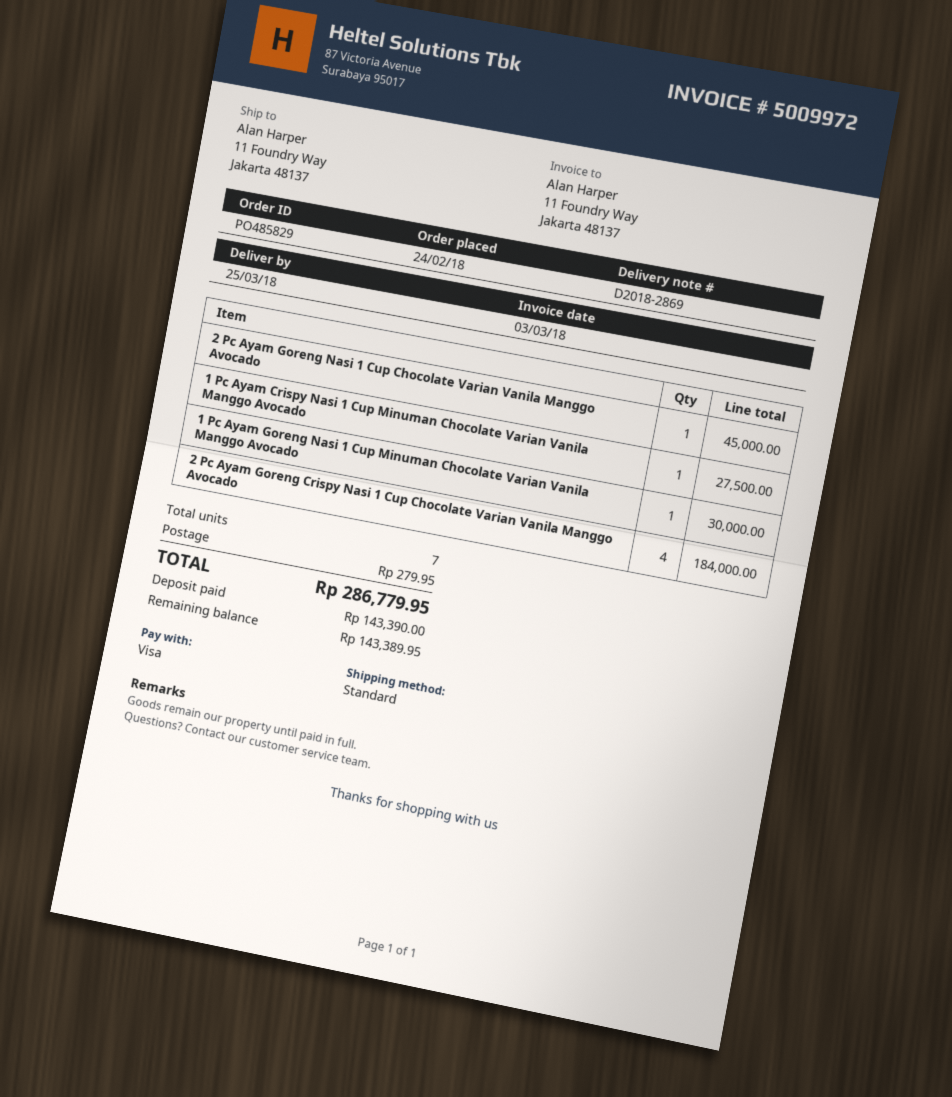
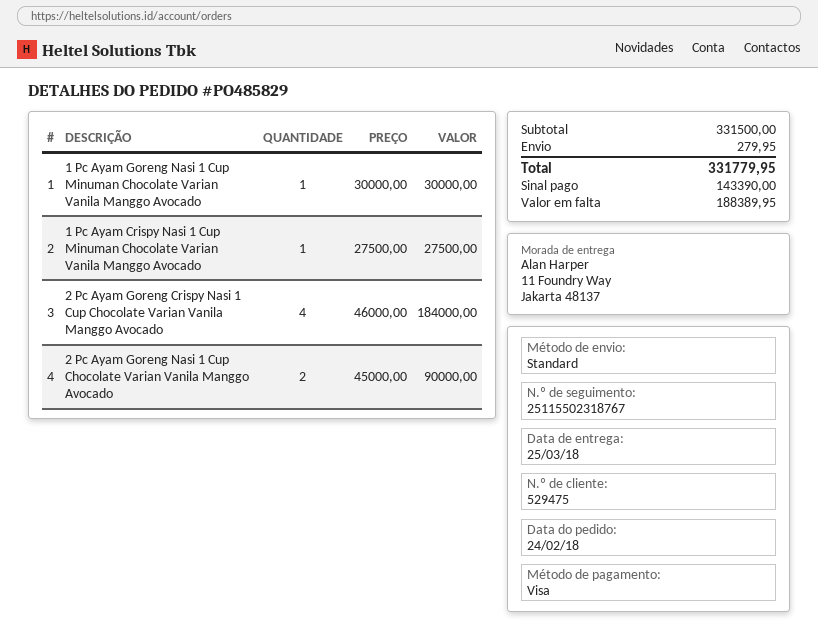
2 Pc Ayam Goreng Nasi 1 Cup Chocolate Varian Vanila Manggo Avocado: 1 for 45000.00 -> 2 for 90000.00
total: 286779.95 -> 331779.95
balance: 143389.95 -> 188389.95

